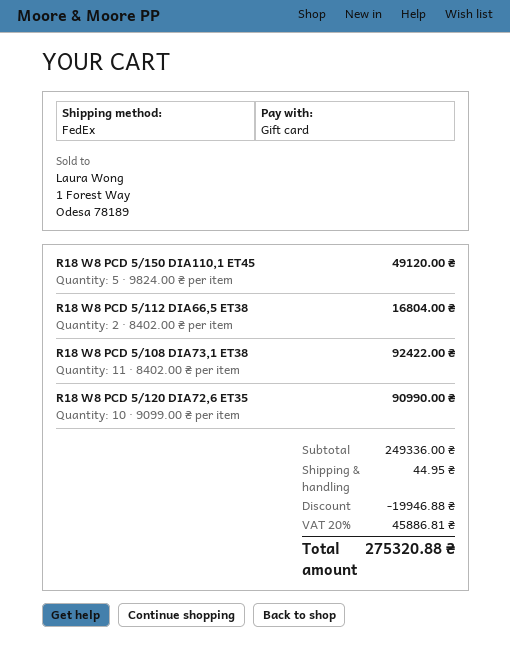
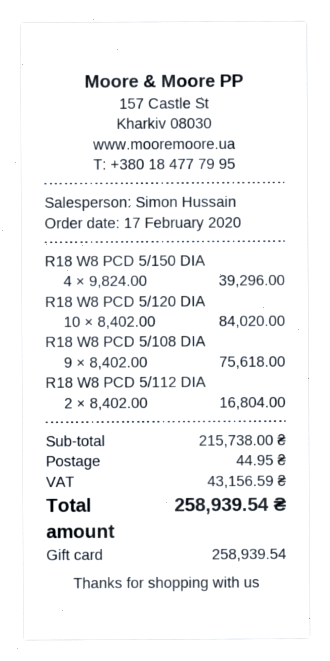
R18 W8 PCD 5/150 DIA110,1 ET45: 5 x 9824.00 = 49120.00 -> 4 x 9824.00 = 39296.00
R18 W8 PCD 5/108 DIA73,1 ET38: 11 x 8402.00 = 92422.00 -> 9 x 8402.00 = 75618.00
R18 W8 PCD 5/120 DIA72,6 ET35: 10 x 9099.00 = 90990.00 -> 10 x 8402.00 = 84020.00
subtotal: 249336.00 -> 215738.00
discount: 19946.88 -> none
tax: 45886.81 -> 43156.59
total: 275320.88 -> 258939.54

